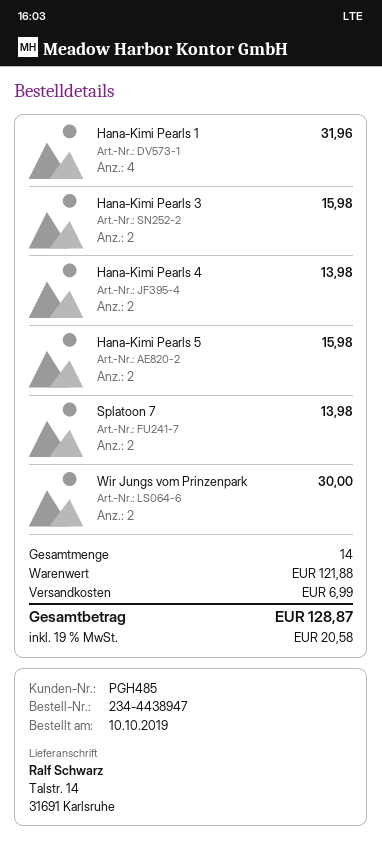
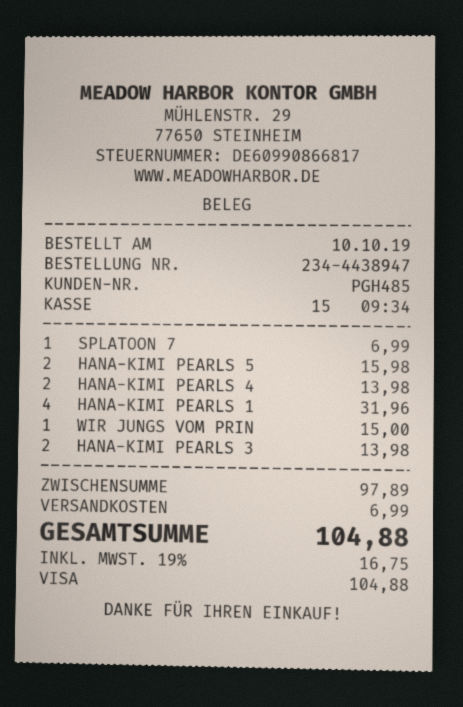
Hana-Kimi Pearls 3: 2 for 15.98 -> 2 for 13.98
Splatoon 7: 2 for 13.98 -> 1 for 6.99
Wir Jungs vom Prinzenpark: 2 for 30.00 -> 1 for 15.00
subtotal: 121.88 -> 97.89
tax: 19% = 20.58 -> 19% = 16.75
total: 128.87 -> 104.88

